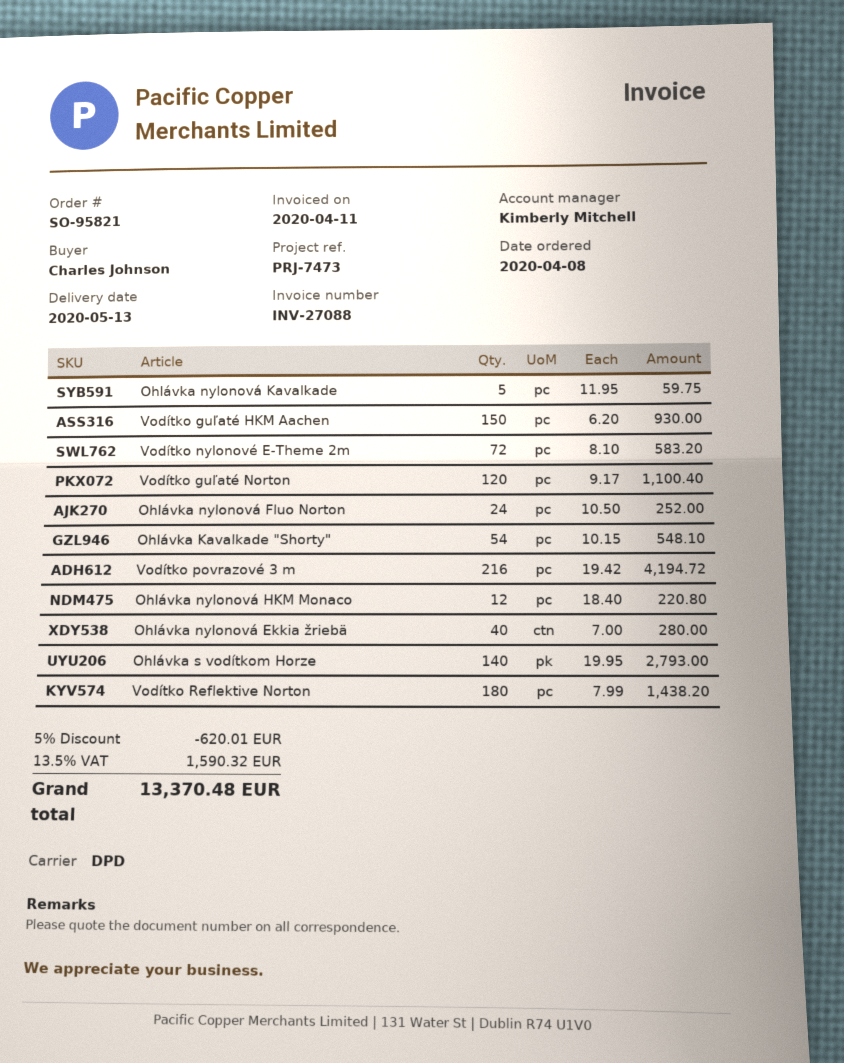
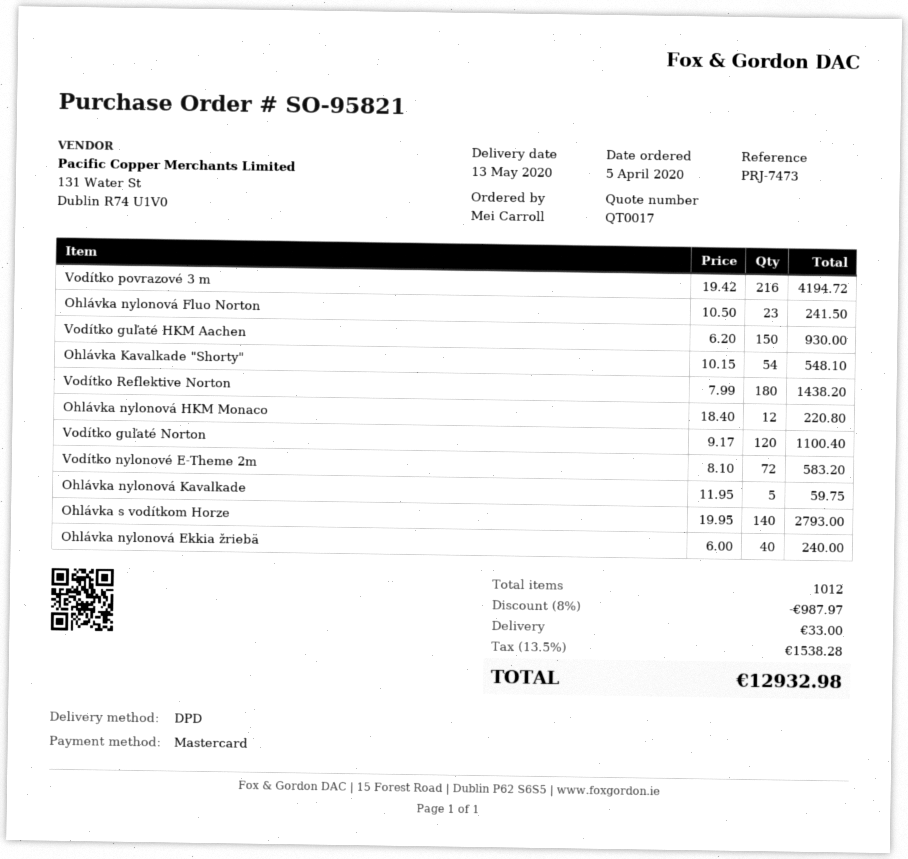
order date: 2020-04-08 -> 2020-04-05
ordered by: Charles Johnson -> Mei Carroll
Ohlávka nylonová Fluo Norton: 24 x 10.50 = 252.00 -> 23 x 10.50 = 241.50
Ohlávka nylonová Ekkia žriebä: 40 x 7.00 = 280.00 -> 40 x 6.00 = 240.00
discount: 5% = 620.01 -> 8% = 987.97
shipping: none -> 33.00
tax: 13.5% = 1590.32 -> 13.5% = 1538.28
total: 13370.48 -> 12932.98

